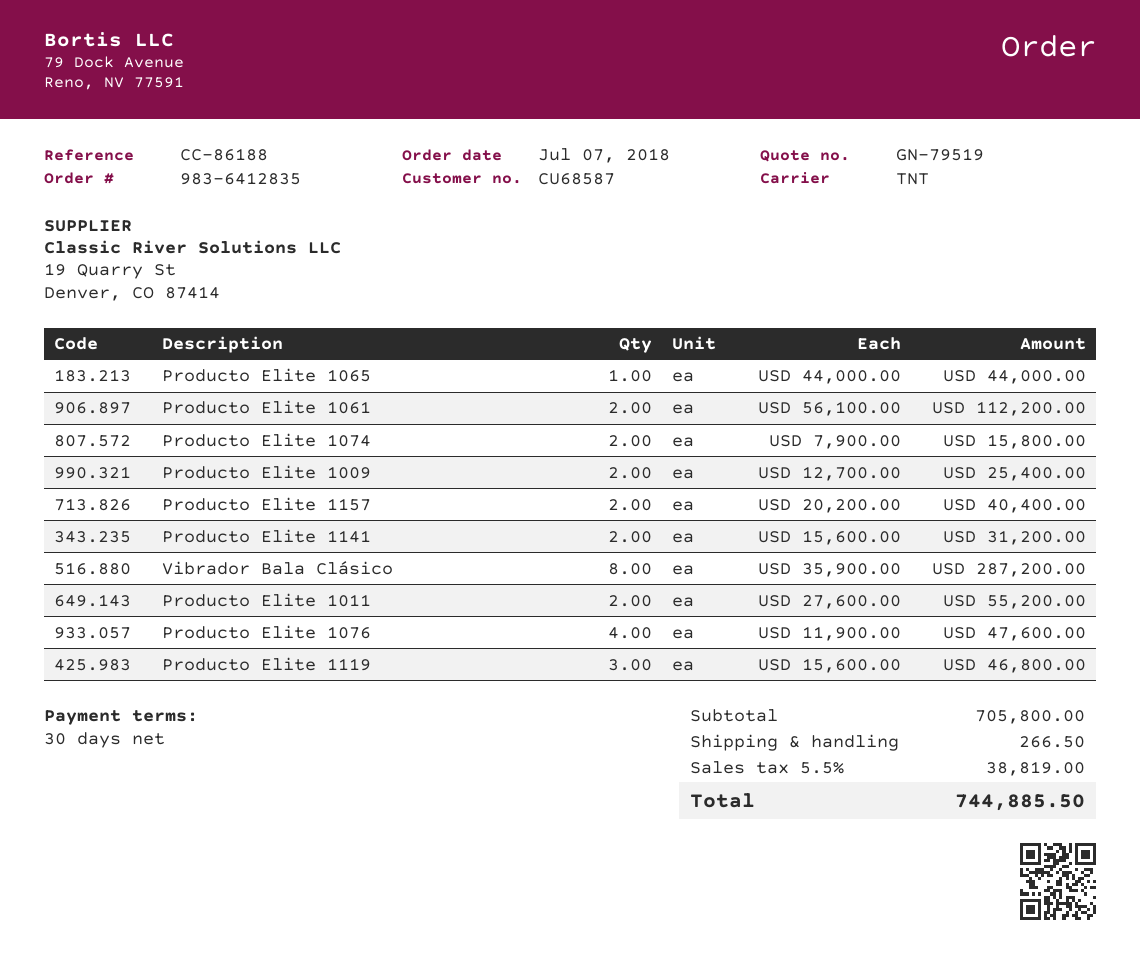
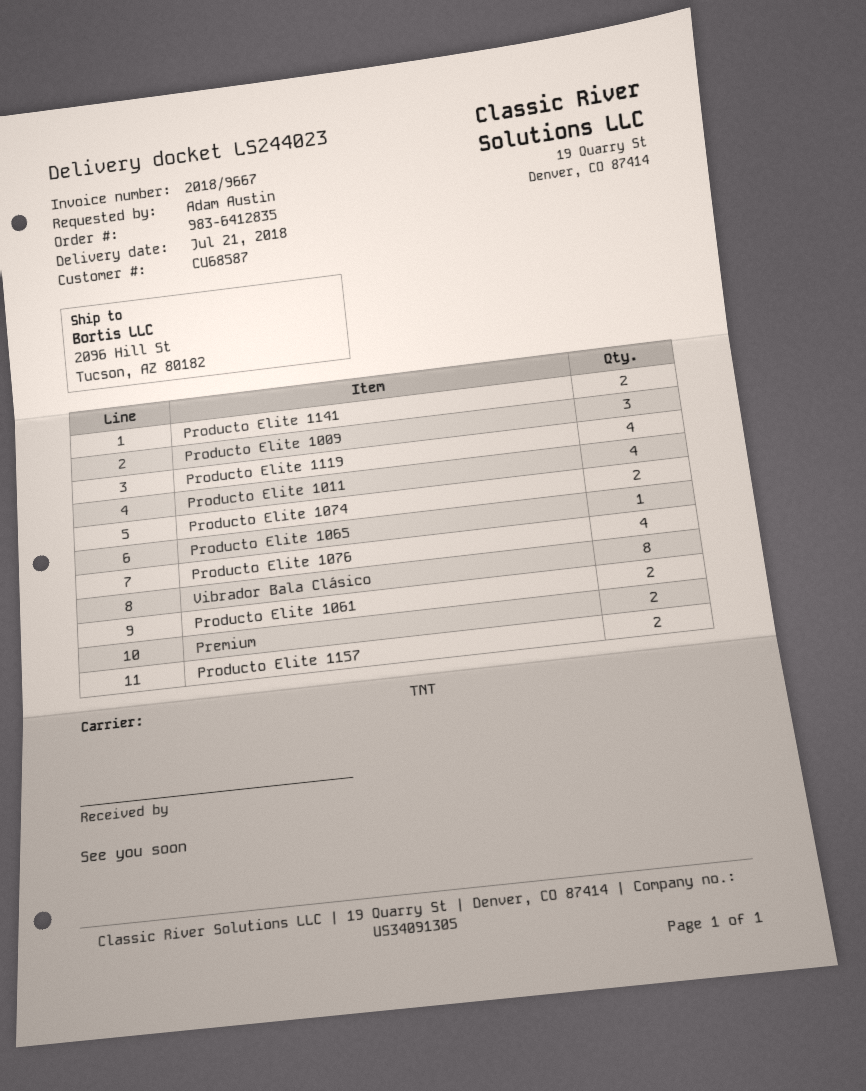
Producto Elite 1009: 2 -> 3
Producto Elite 1011: 2 -> 4
Producto Elite 1119: 3 -> 4
Premium: none -> 2

